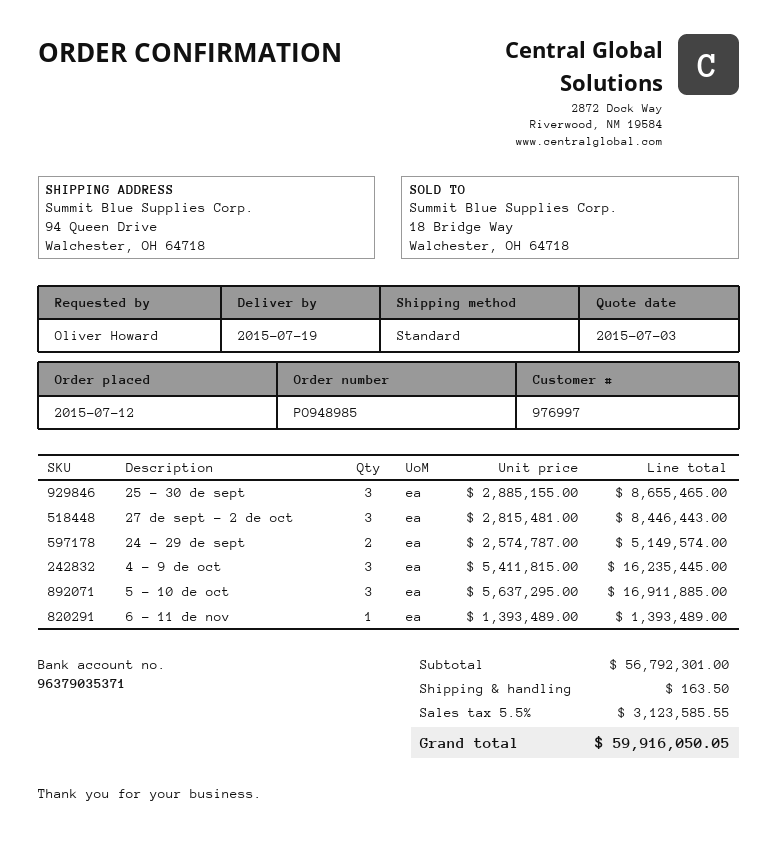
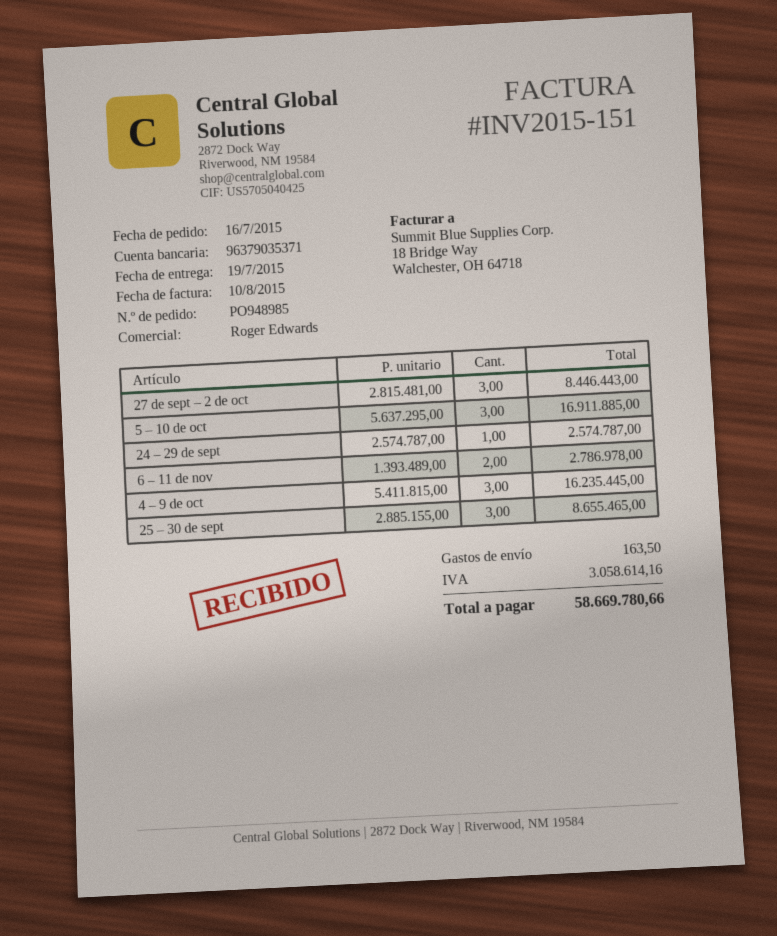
order date: 2015-07-12 -> 2015-07-16
24 – 29 de sept: 2 x 2574787.00 = 5149574.00 -> 1 x 2574787.00 = 2574787.00
6 – 11 de nov: 1 x 1393489.00 = 1393489.00 -> 2 x 1393489.00 = 2786978.00
tax: 3123585.55 -> 3058614.16
total: 59916050.05 -> 58669780.66

